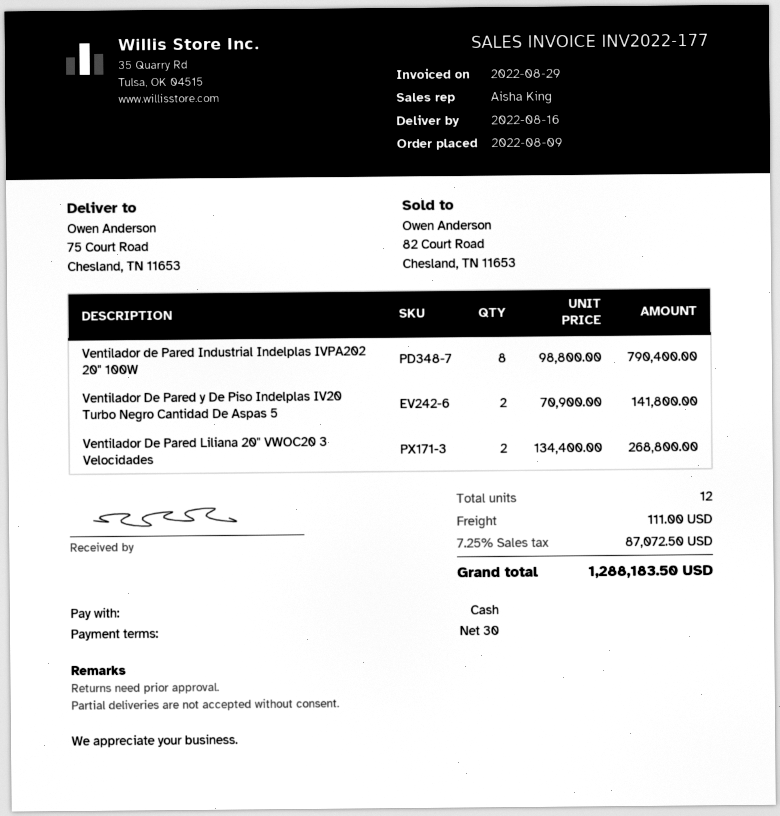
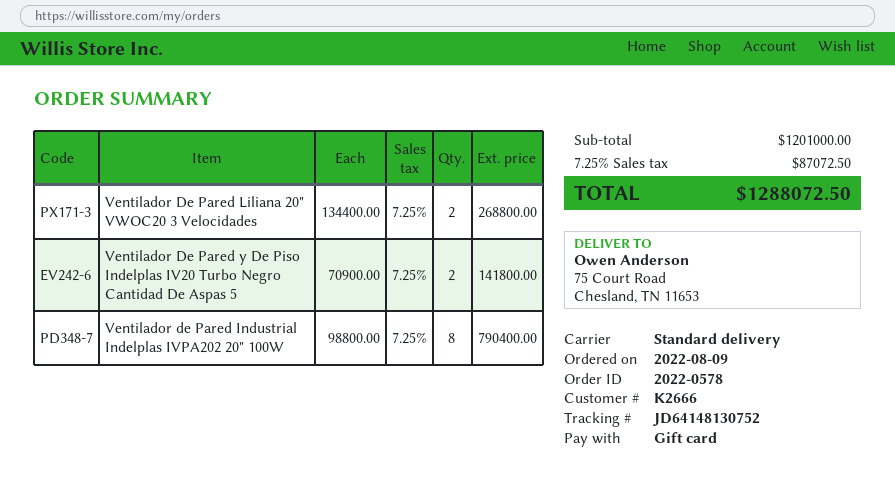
payment method: cash -> gift card
shipping: 111.00 -> none
total: 1288183.50 -> 1288072.50

